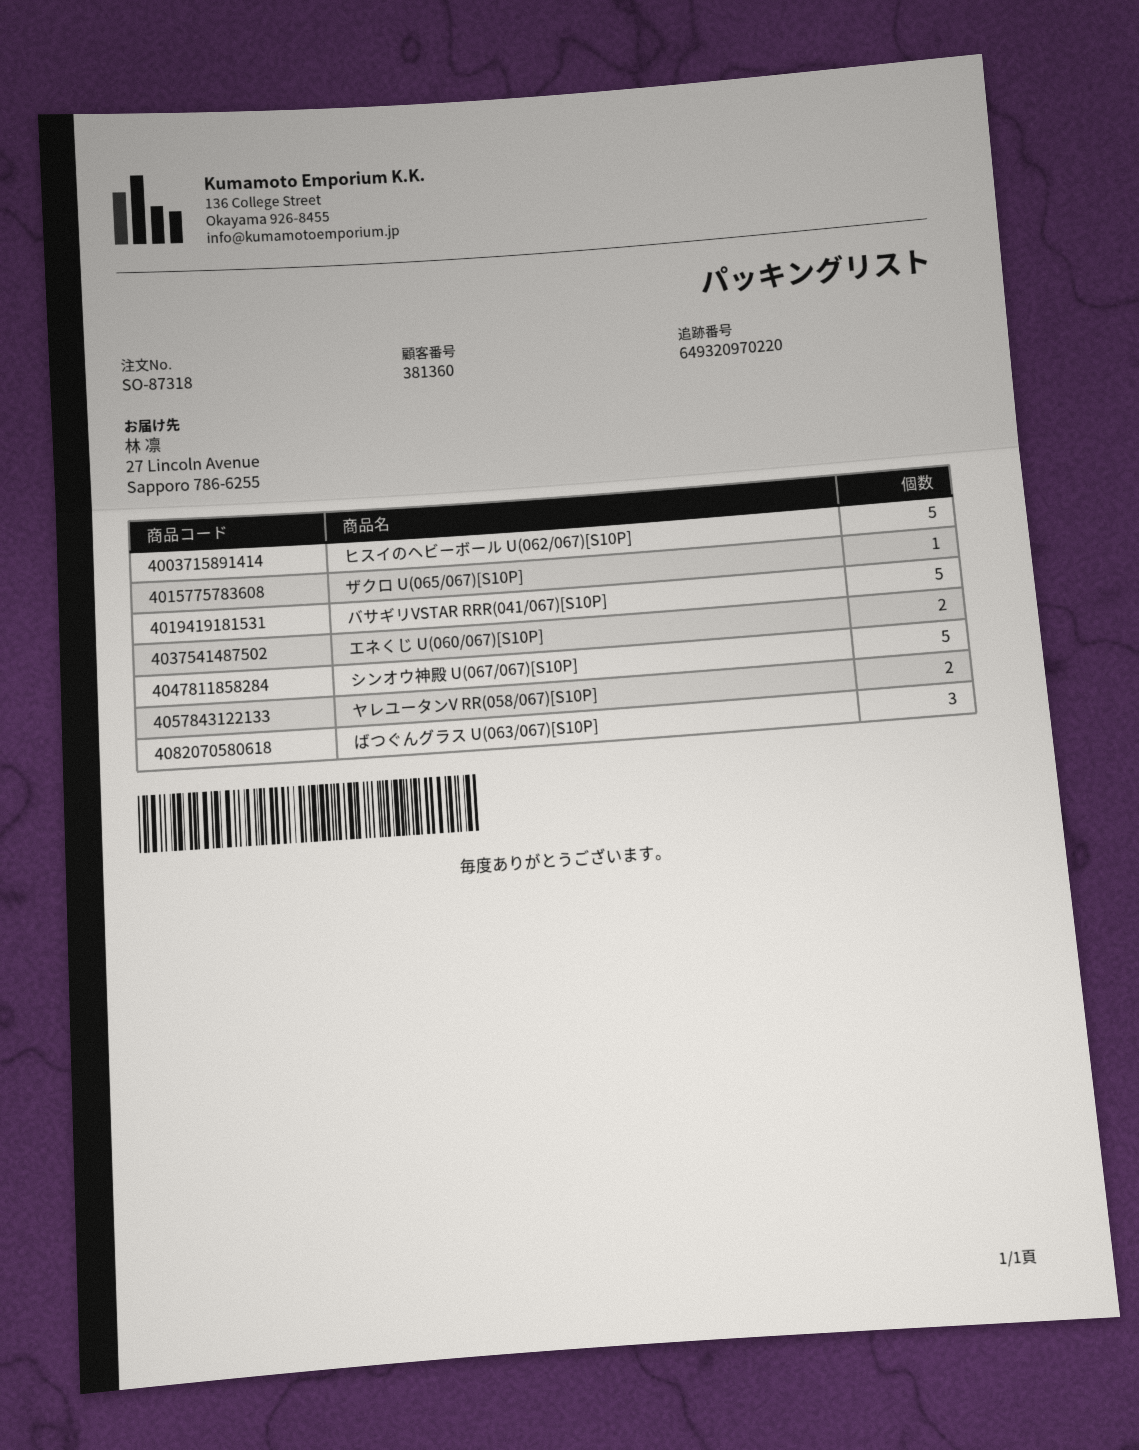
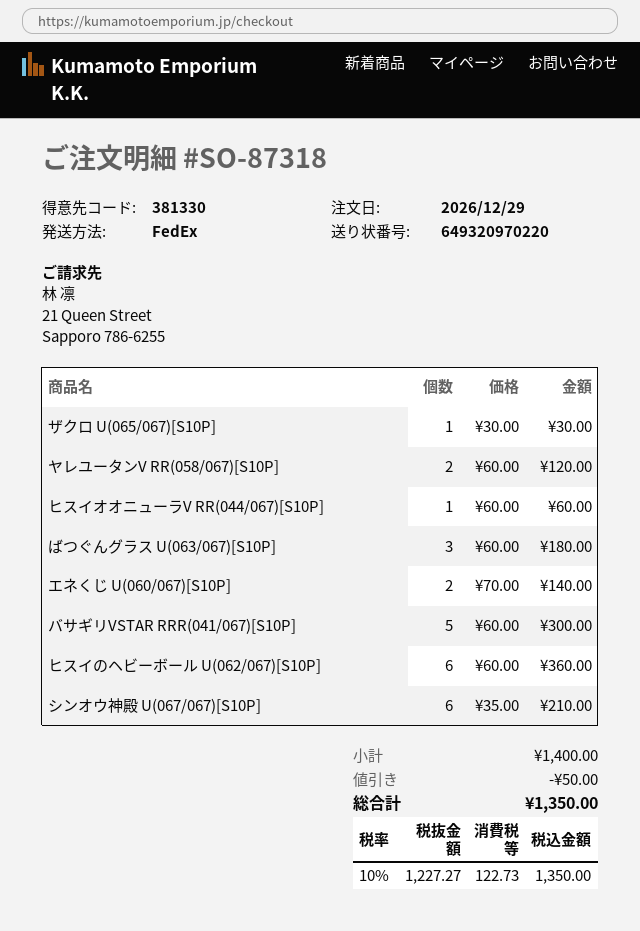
customer number: 381360 -> 381330
ヒスイのヘビーボール U(062/067)[S10P]: 5 -> 6
シンオウ神殿 U(067/067)[S10P]: 5 -> 6
ヒスイオオニューラV RR(044/067)[S10P]: none -> 1

